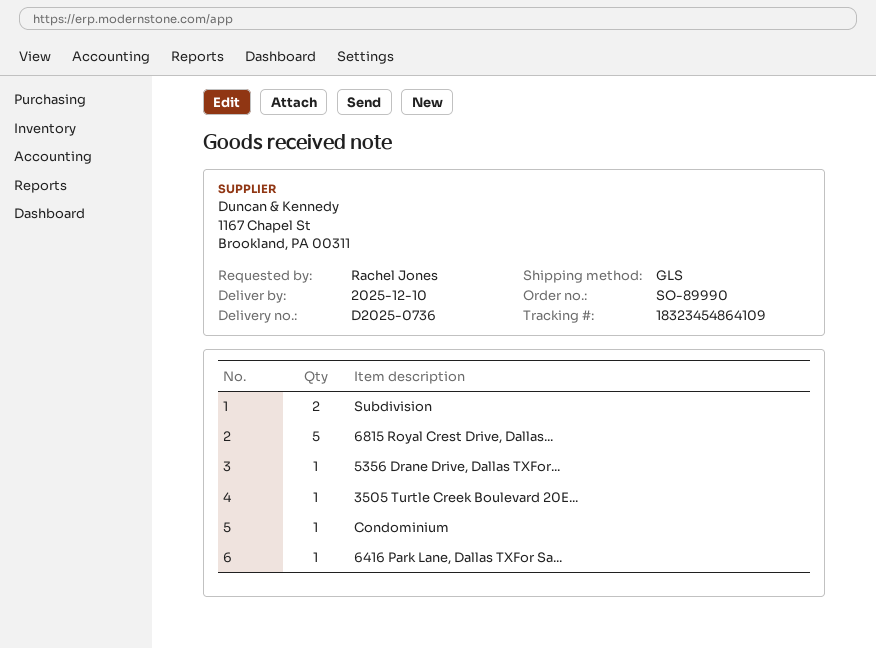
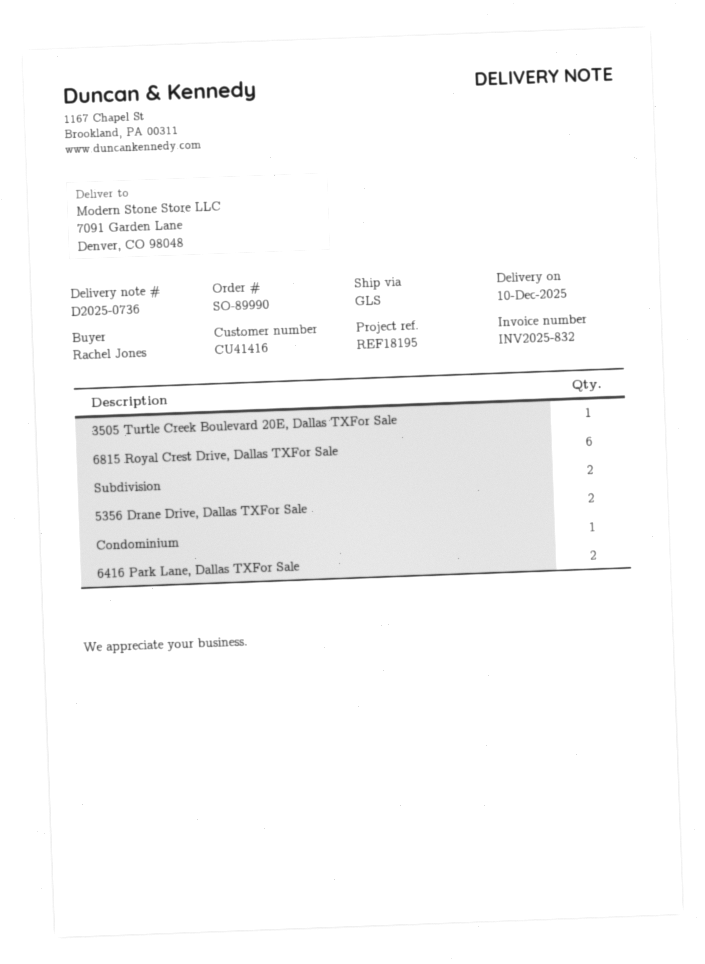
6815 Royal Crest Drive, Dallas...: 5 -> 6
5356 Drane Drive, Dallas TXFor...: 1 -> 2
6416 Park Lane, Dallas TXFor Sa...: 1 -> 2

